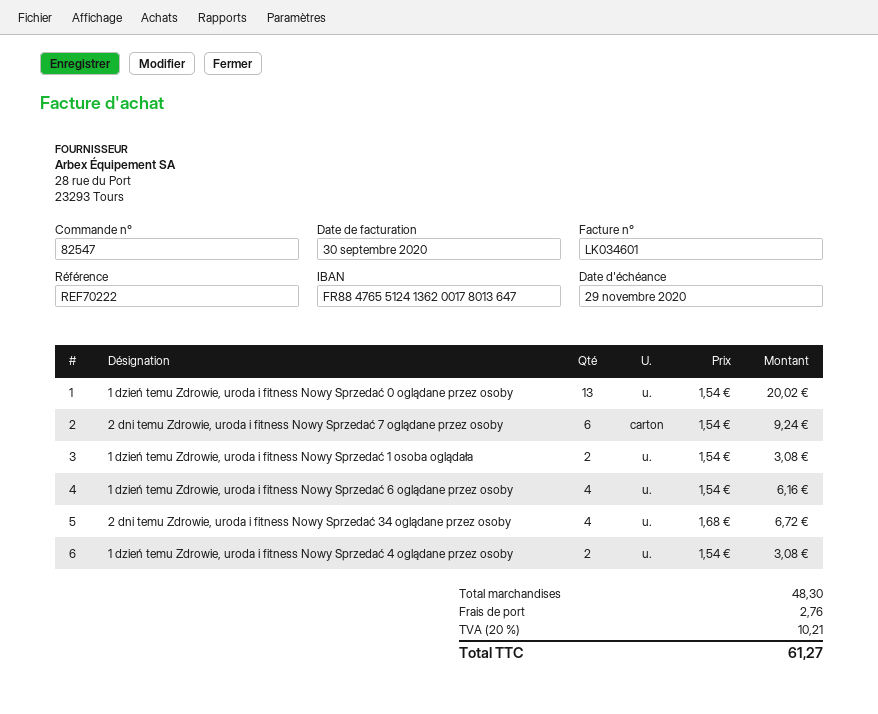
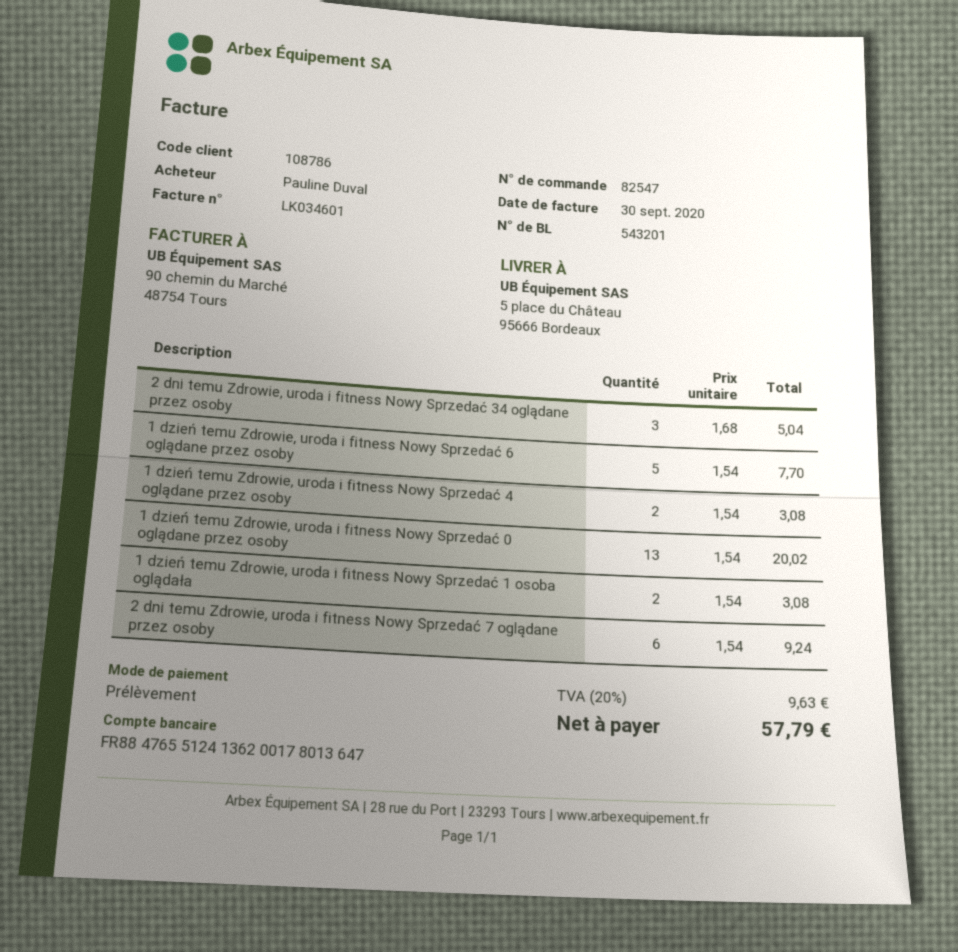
1 dzień temu Zdrowie, uroda i fitness Nowy Sprzedać 6 oglądane przez osoby: 4 x 1.54 = 6.16 -> 5 x 1.54 = 7.70
2 dni temu Zdrowie, uroda i fitness Nowy Sprzedać 34 oglądane przez osoby: 4 x 1.68 = 6.72 -> 3 x 1.68 = 5.04
shipping: 2.76 -> none
tax: 20% = 10.21 -> 20% = 9.63
total: 61.27 -> 57.79

